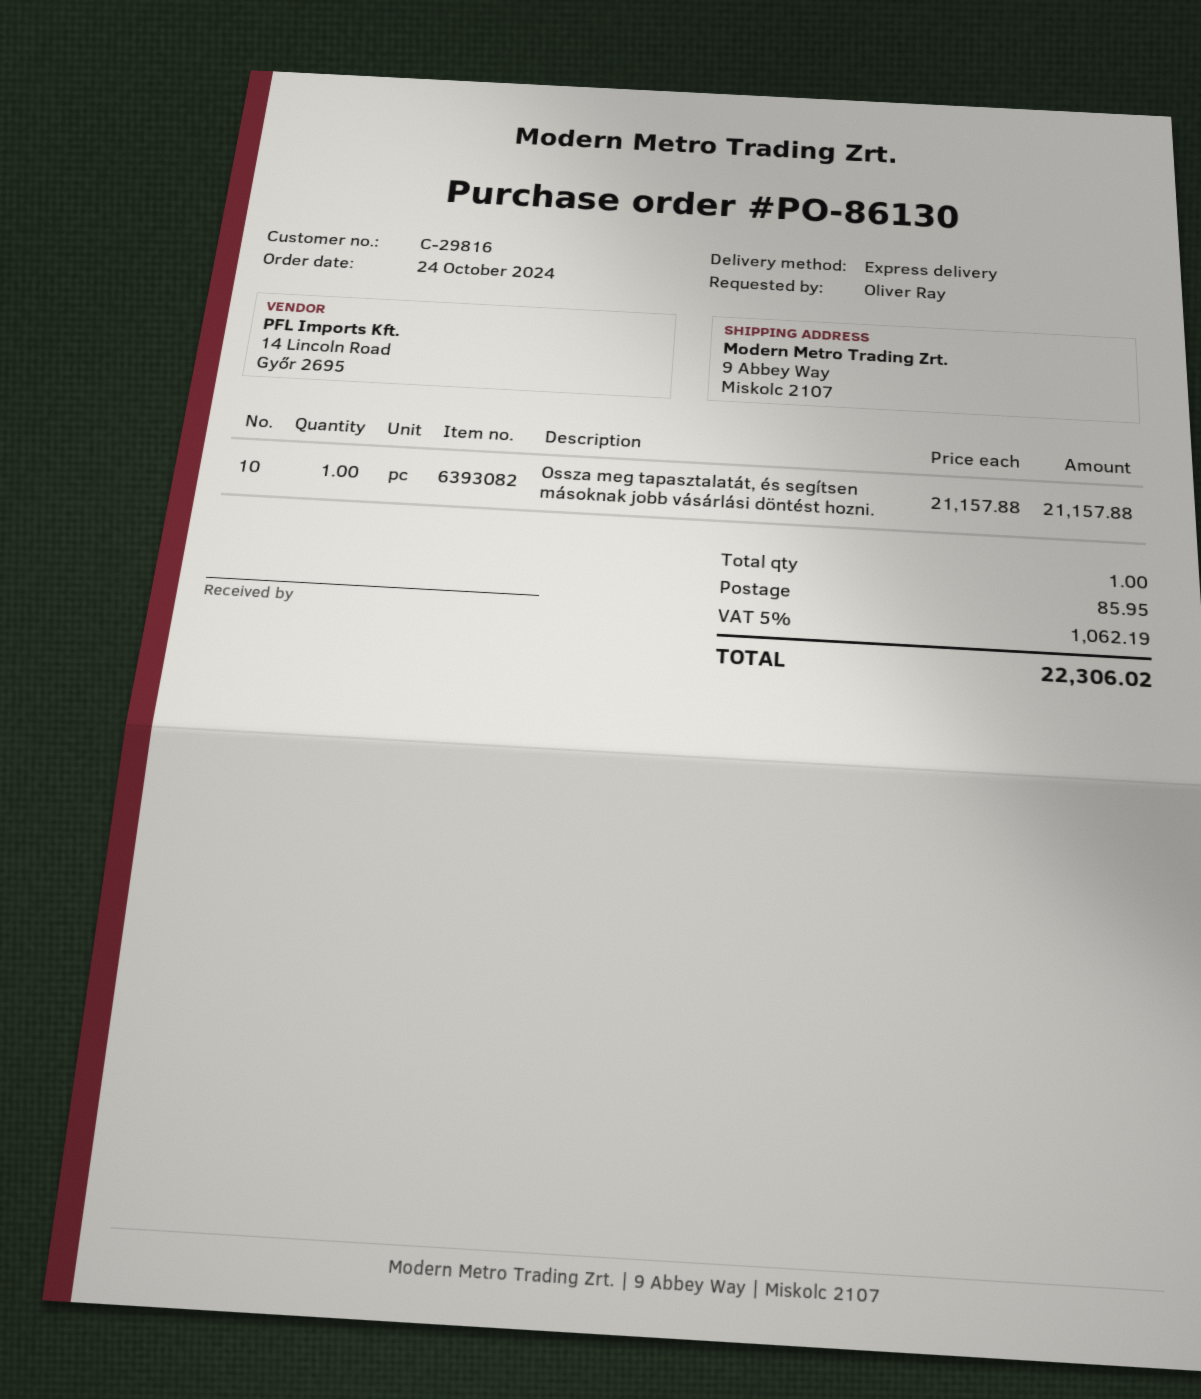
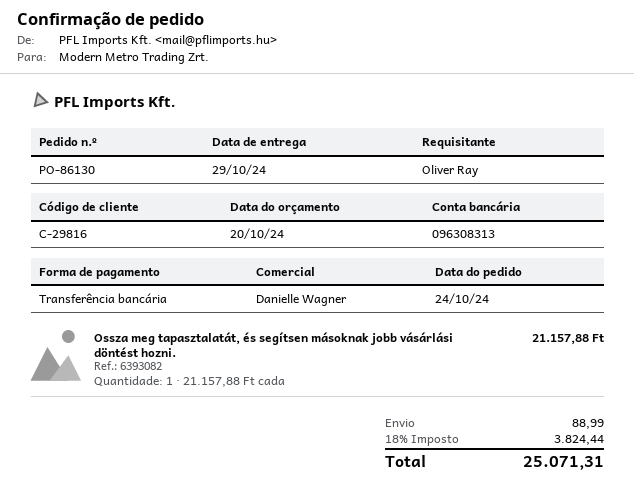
shipping: 85.95 -> 88.99
tax: 5% = 1062.19 -> 18% = 3824.44
total: 22306.02 -> 25071.31

